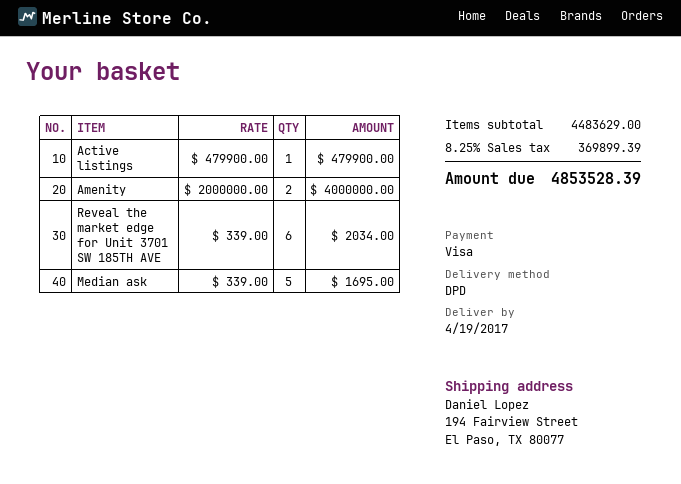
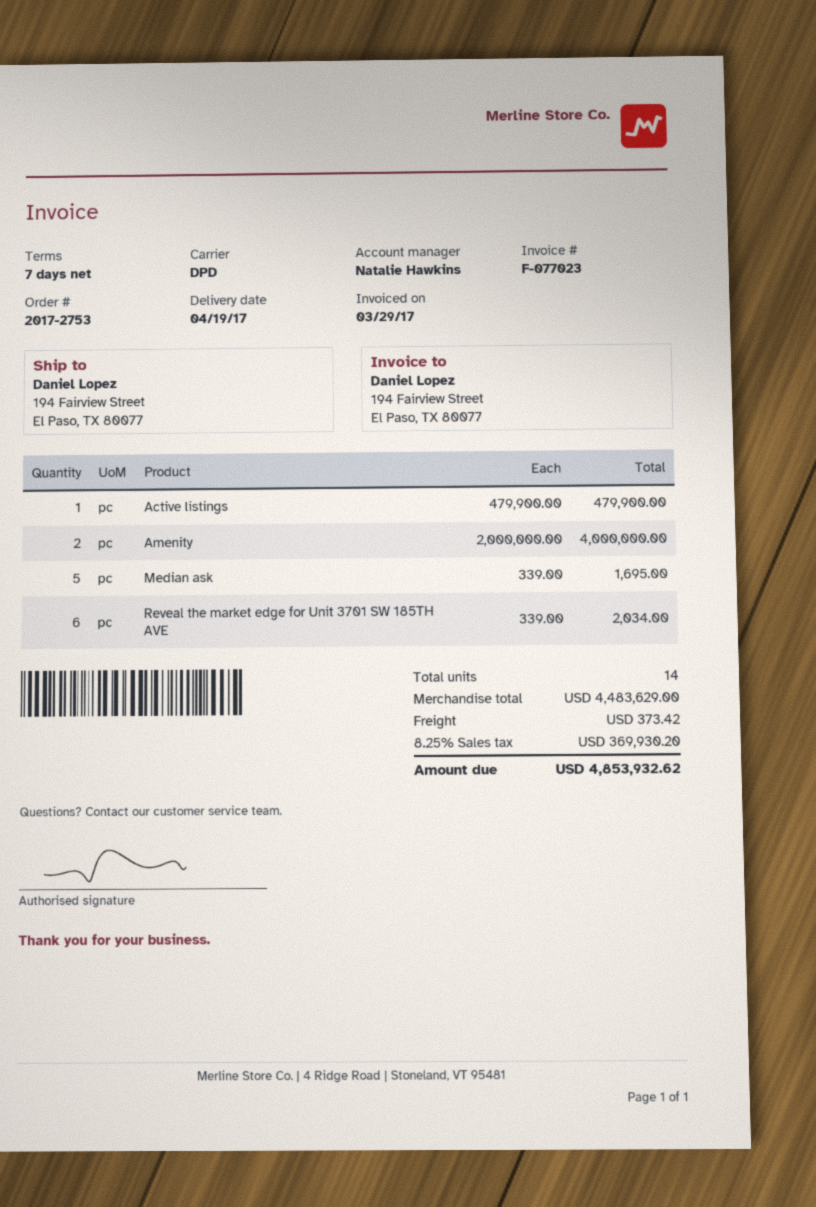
shipping: none -> 373.42
tax: 8.25% = 369899.39 -> 8.25% = 369930.20
total: 4853528.39 -> 4853932.62

